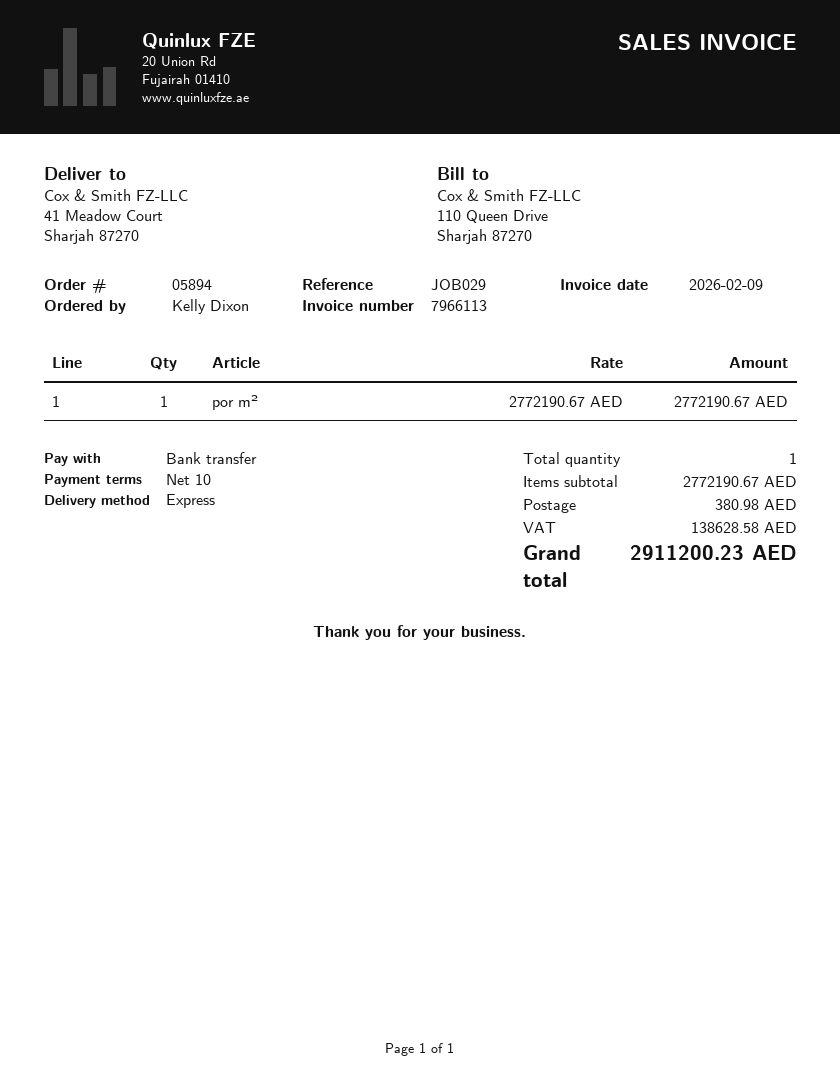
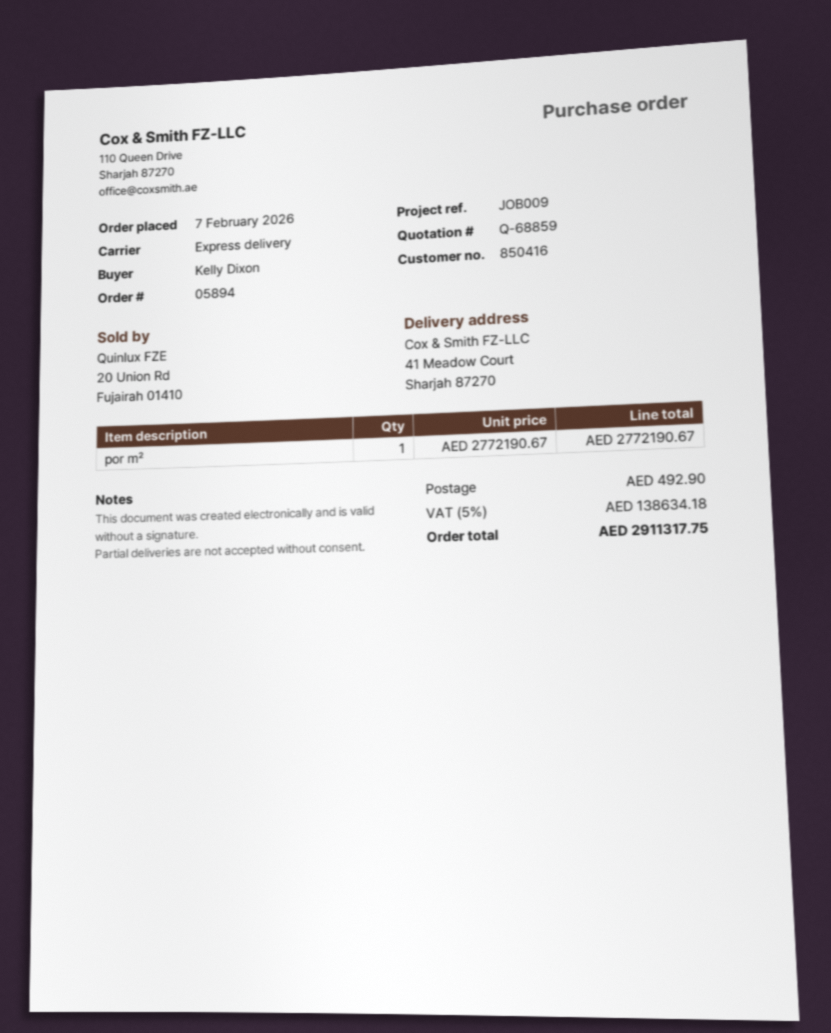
reference: JOB029 -> JOB009
shipping: 380.98 -> 492.90
tax: 138628.58 -> 138634.18
total: 2911200.23 -> 2911317.75

